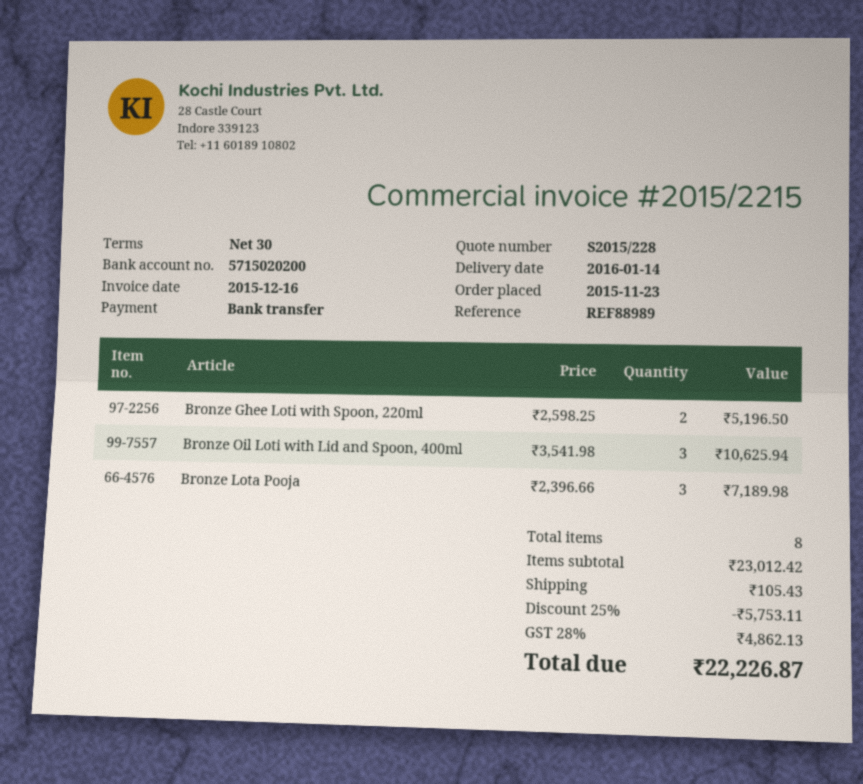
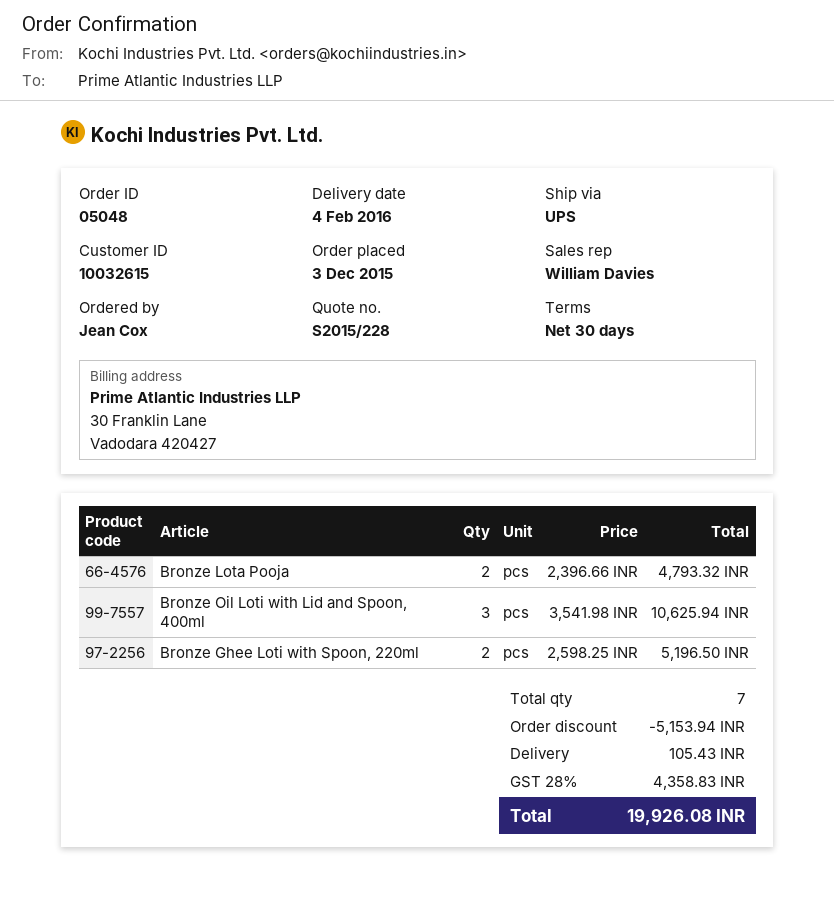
order date: 2015-11-23 -> 2015-12-03
delivery date: 2016-01-14 -> 2016-02-04
Bronze Lota Pooja: 3 x 2396.66 = 7189.98 -> 2 x 2396.66 = 4793.32
total quantity: 8 -> 7
discount: 5753.11 -> 5153.94
tax: 28% = 4862.13 -> 28% = 4358.83
total: 22226.87 -> 19926.08

